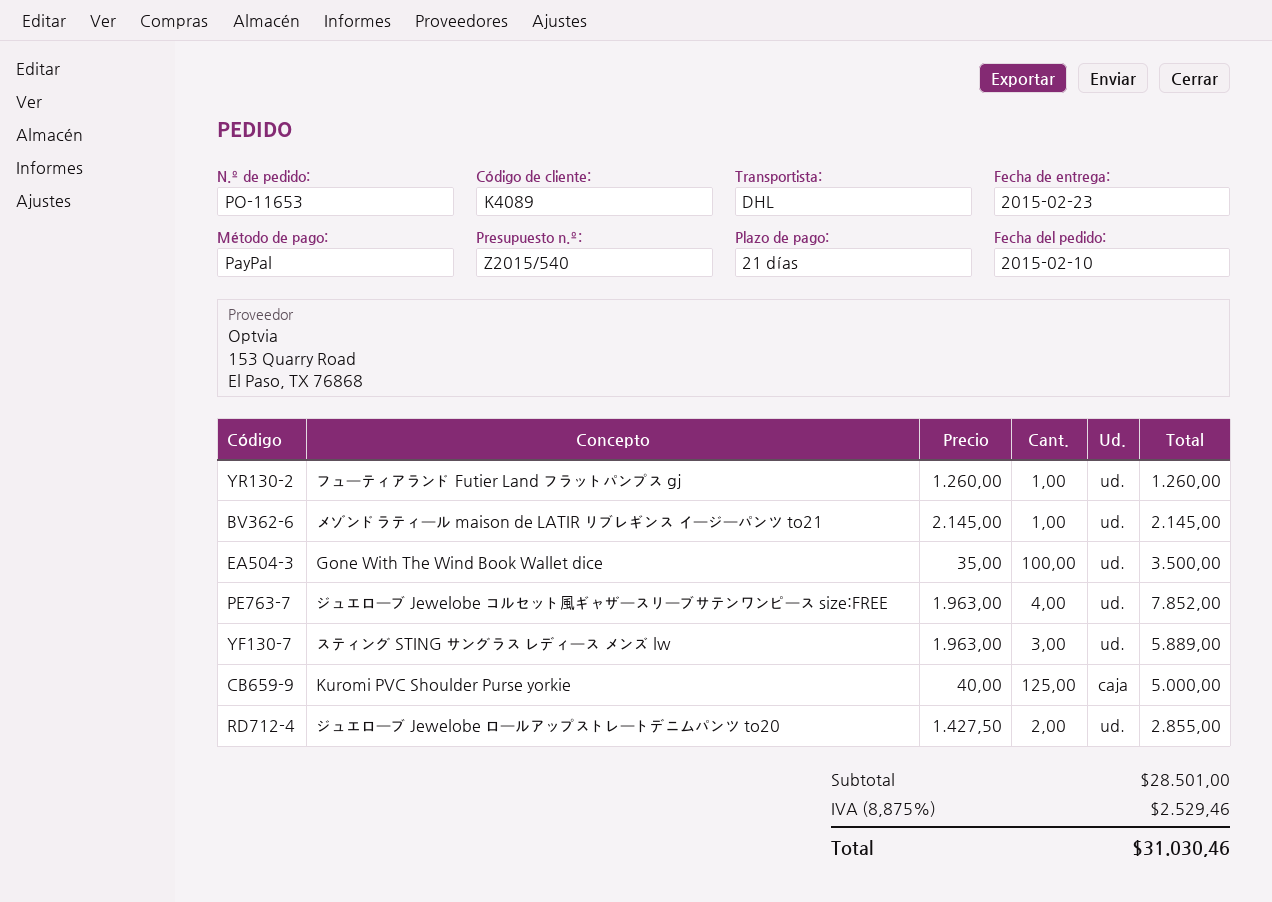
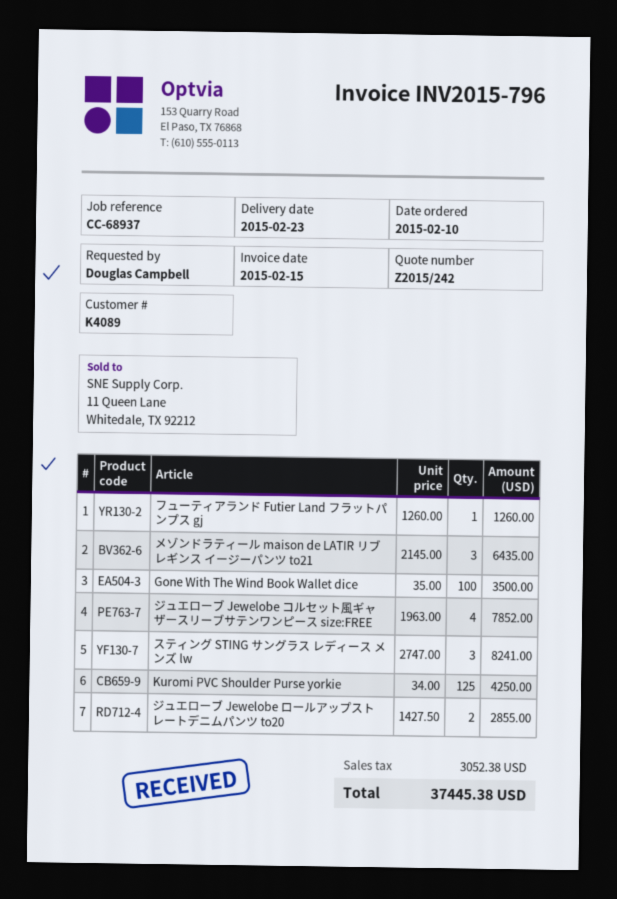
quote number: Z2015/540 -> Z2015/242
メゾンドラティール maison de LATIR リブレギンス イージーパンツ to21: 1 x 2145.00 = 2145.00 -> 3 x 2145.00 = 6435.00
スティング STING サングラス レディース メンズ lw: 3 x 1963.00 = 5889.00 -> 3 x 2747.00 = 8241.00
Kuromi PVC Shoulder Purse yorkie: 125 x 40.00 = 5000.00 -> 125 x 34.00 = 4250.00
tax: 2529.46 -> 3052.38
total: 31030.46 -> 37445.38

